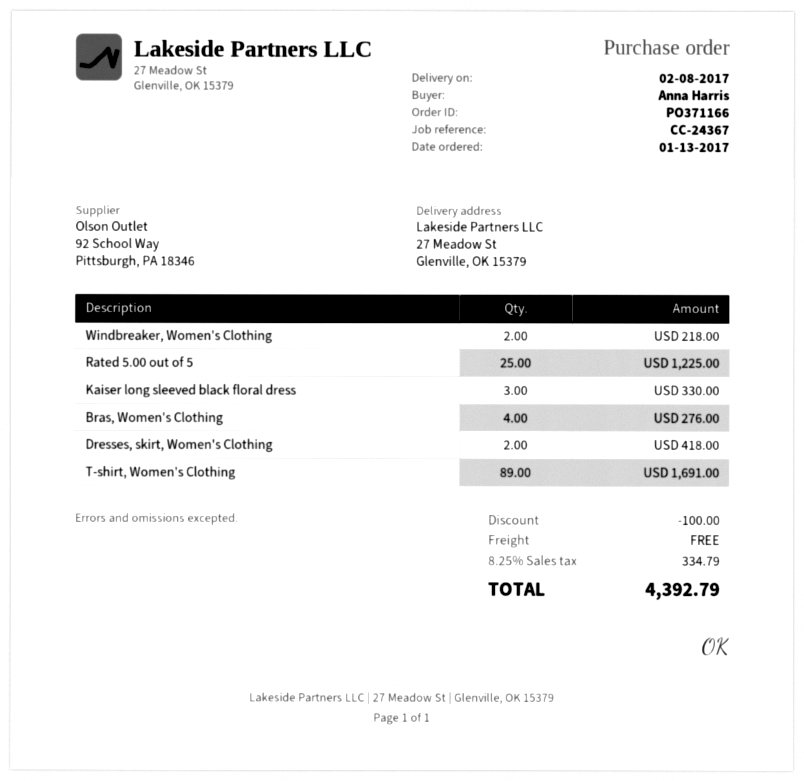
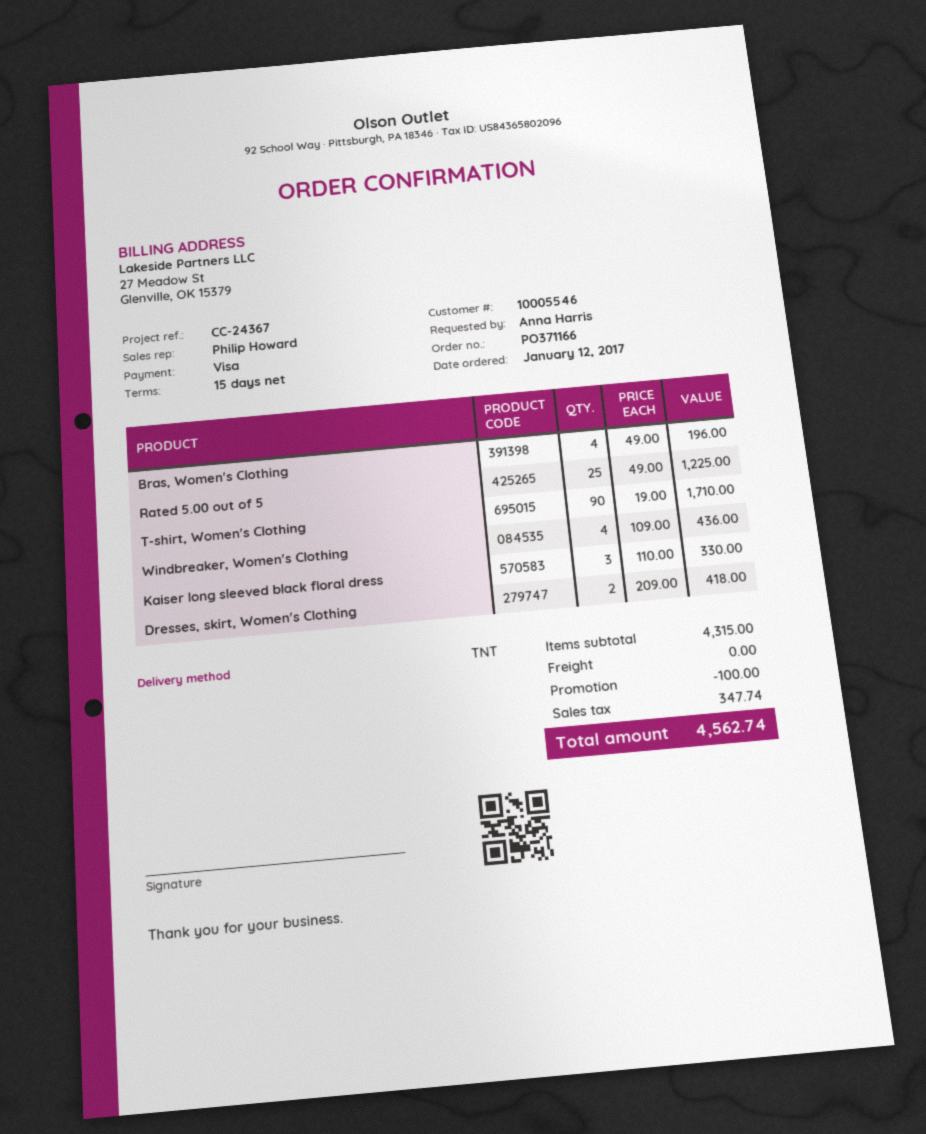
order date: 2017-01-13 -> 2017-01-12
Windbreaker, Women's Clothing: 2 for 218.00 -> 4 for 436.00
Bras, Women's Clothing: 4 for 276.00 -> 4 for 196.00
T-shirt, Women's Clothing: 89 for 1691.00 -> 90 for 1710.00
tax: 334.79 -> 347.74
total: 4392.79 -> 4562.74

